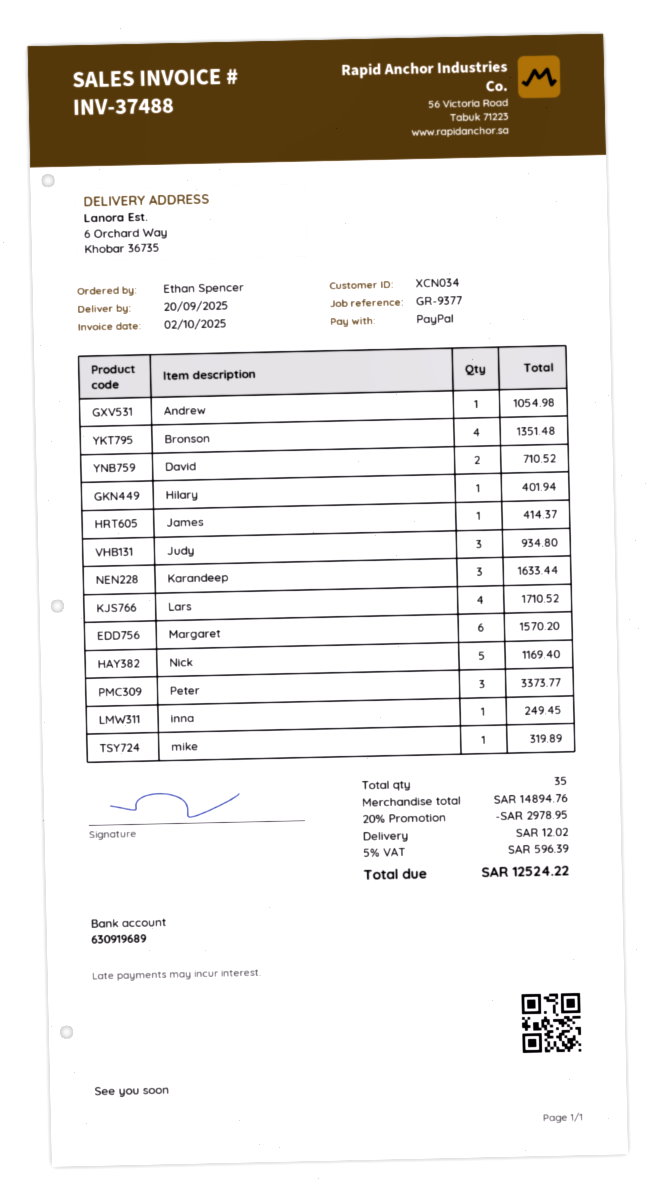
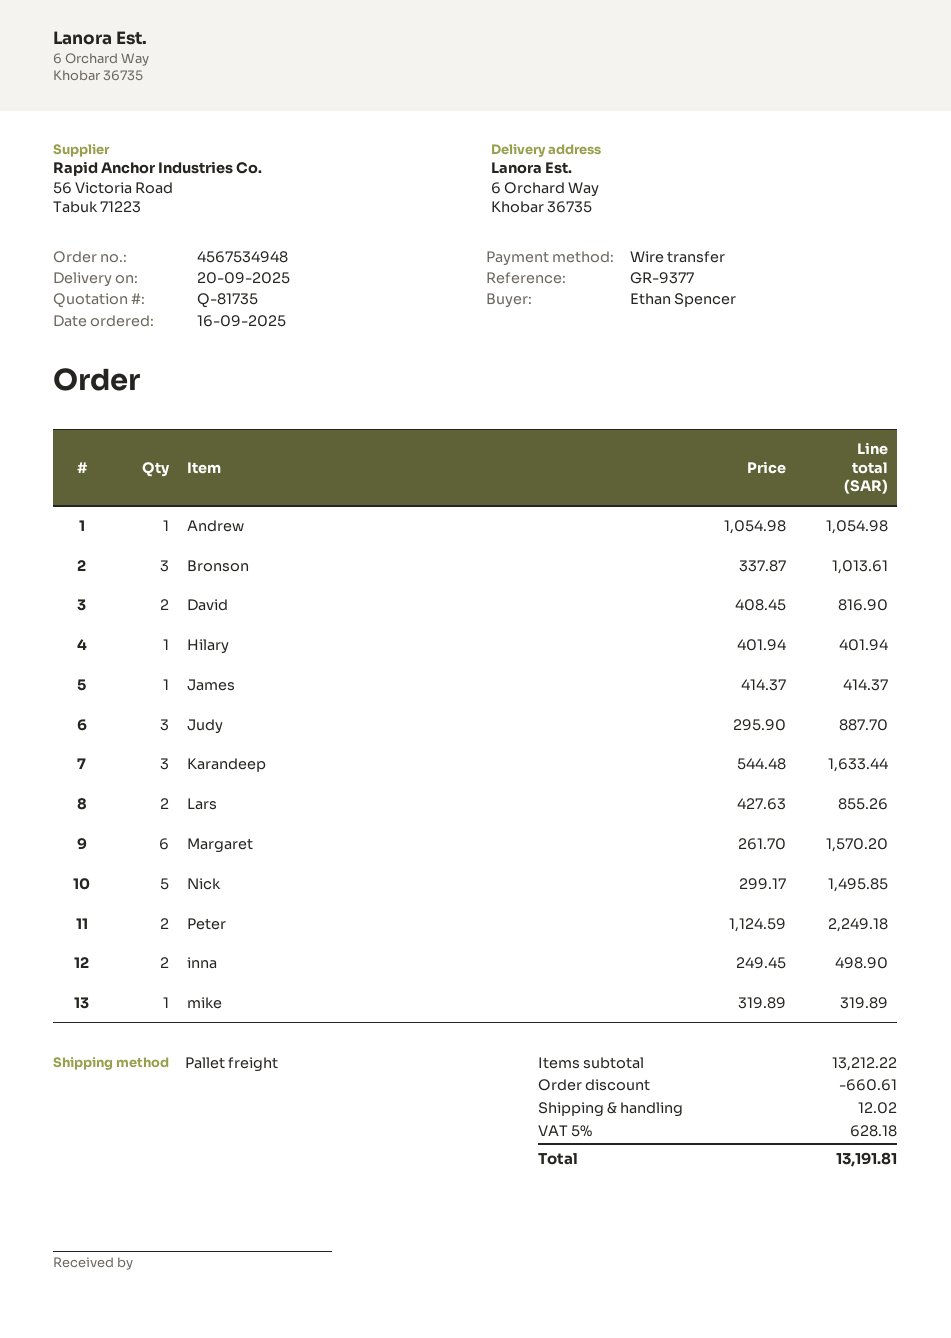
payment method: PayPal -> bank transfer
Bronson: 4 for 1351.48 -> 3 for 1013.61
David: 2 for 710.52 -> 2 for 816.90
Judy: 3 for 934.80 -> 3 for 887.70
Lars: 4 for 1710.52 -> 2 for 855.26
Nick: 5 for 1169.40 -> 5 for 1495.85
Peter: 3 for 3373.77 -> 2 for 2249.18
inna: 1 for 249.45 -> 2 for 498.90
subtotal: 14894.76 -> 13212.22
discount: 2978.95 -> 660.61
tax: 5% = 596.39 -> 5% = 628.18
total: 12524.22 -> 13191.81

